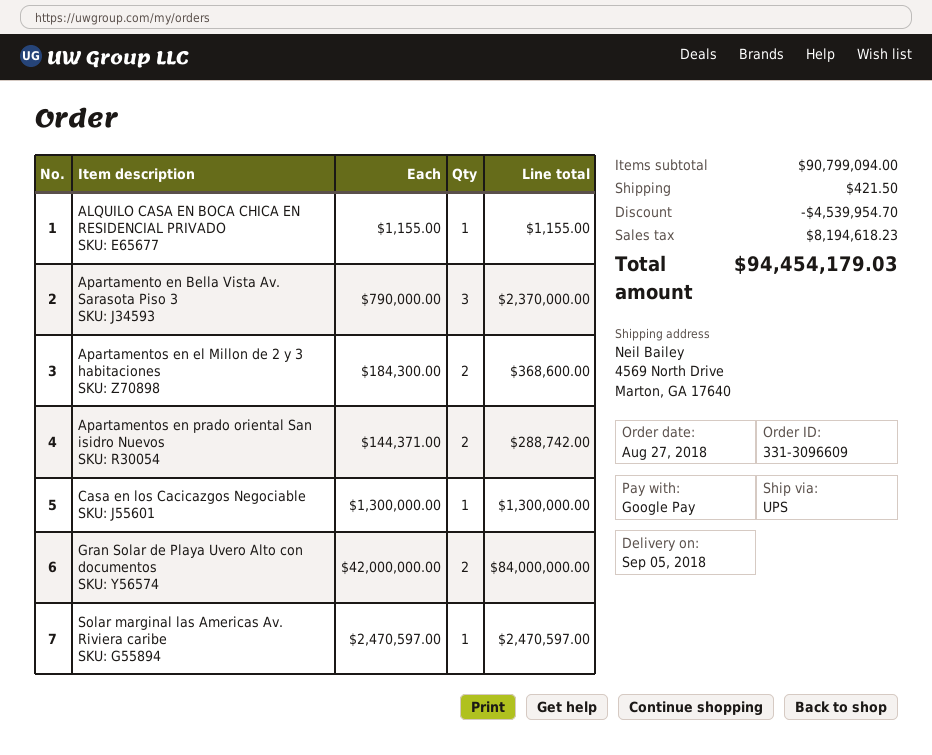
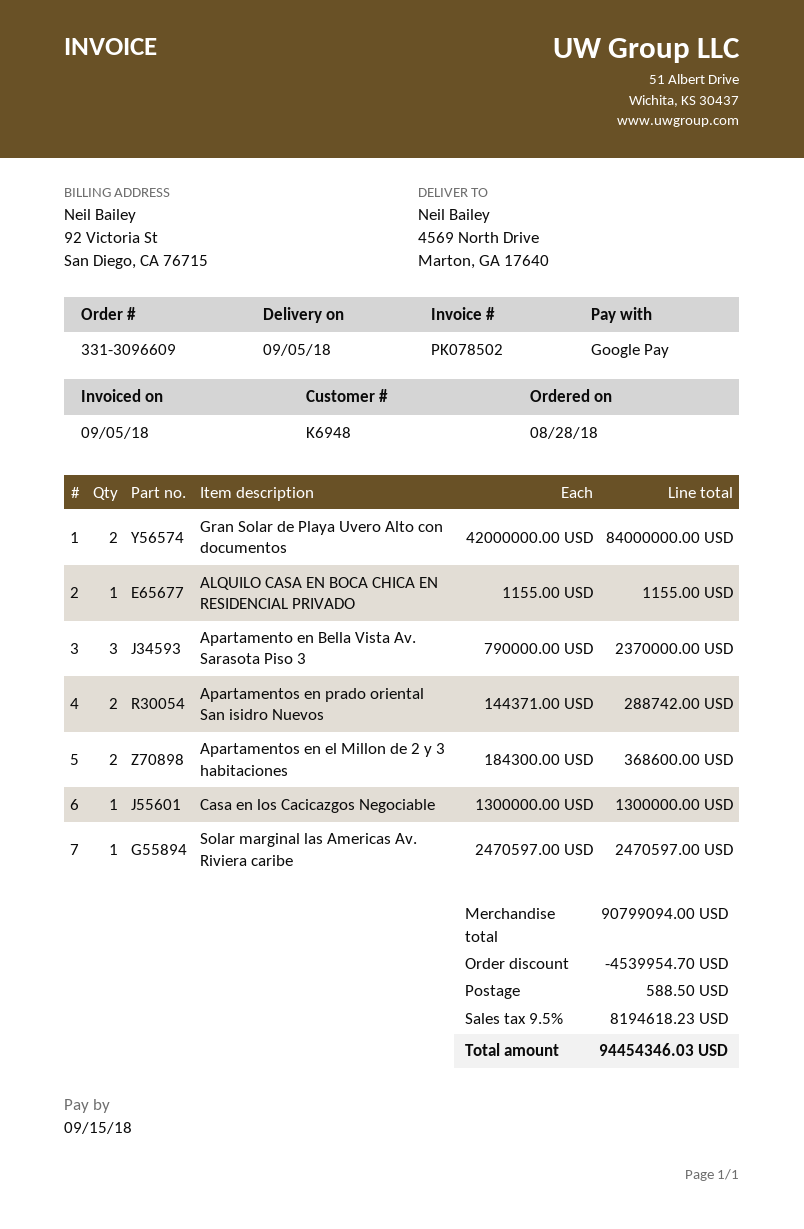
order date: 2018-08-27 -> 2018-08-28
shipping: 421.50 -> 588.50
total: 94454179.03 -> 94454346.03

